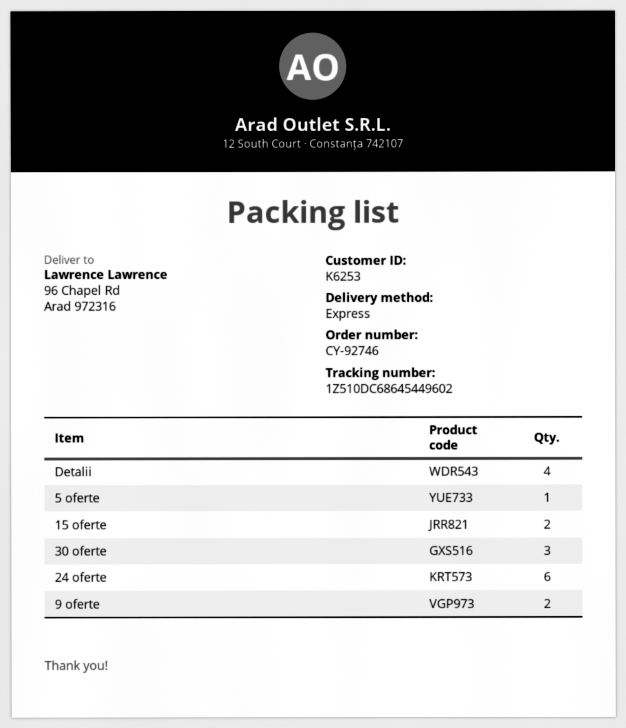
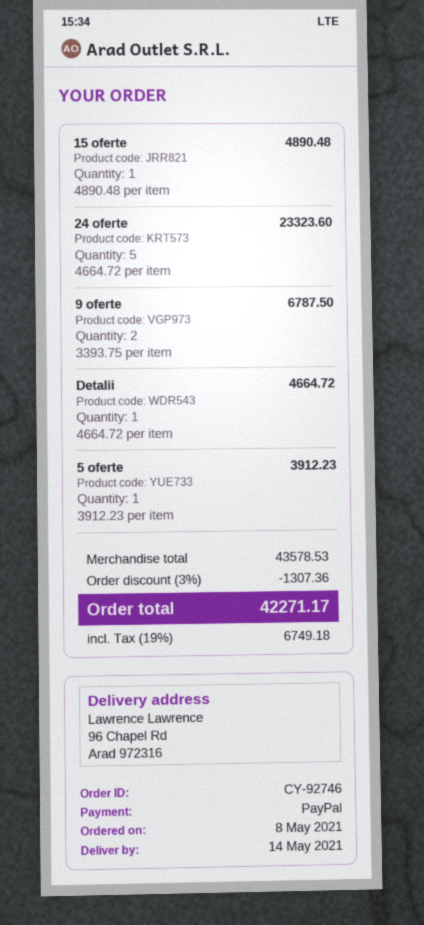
Detalii: 4 -> 1
15 oferte: 2 -> 1
30 oferte: 3 -> none
24 oferte: 6 -> 5

